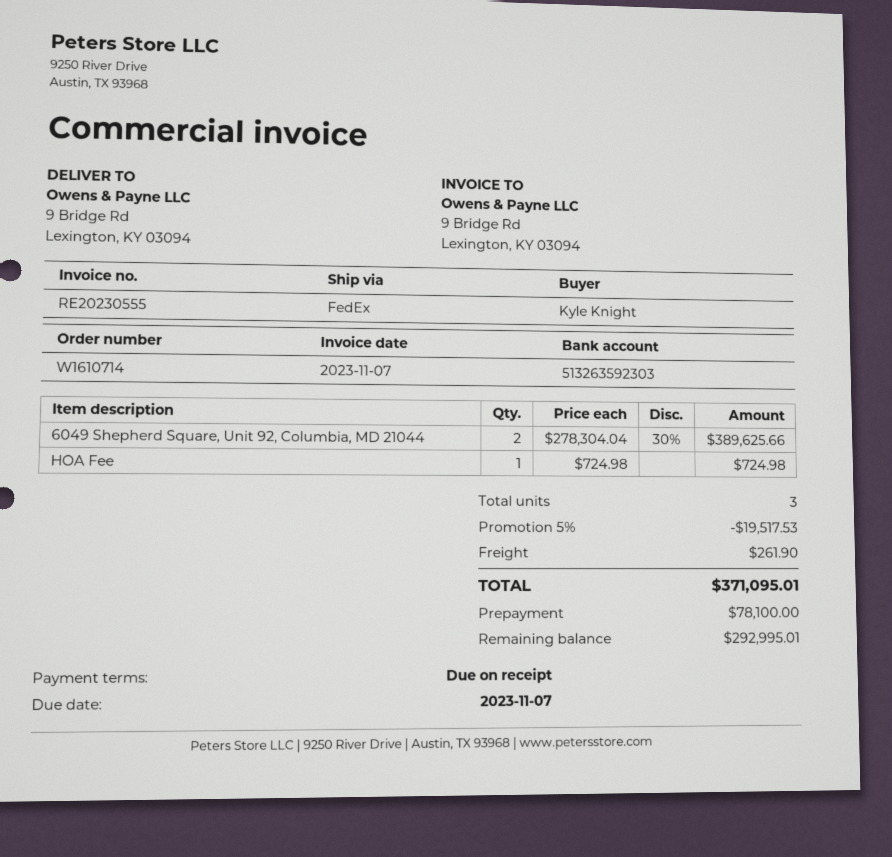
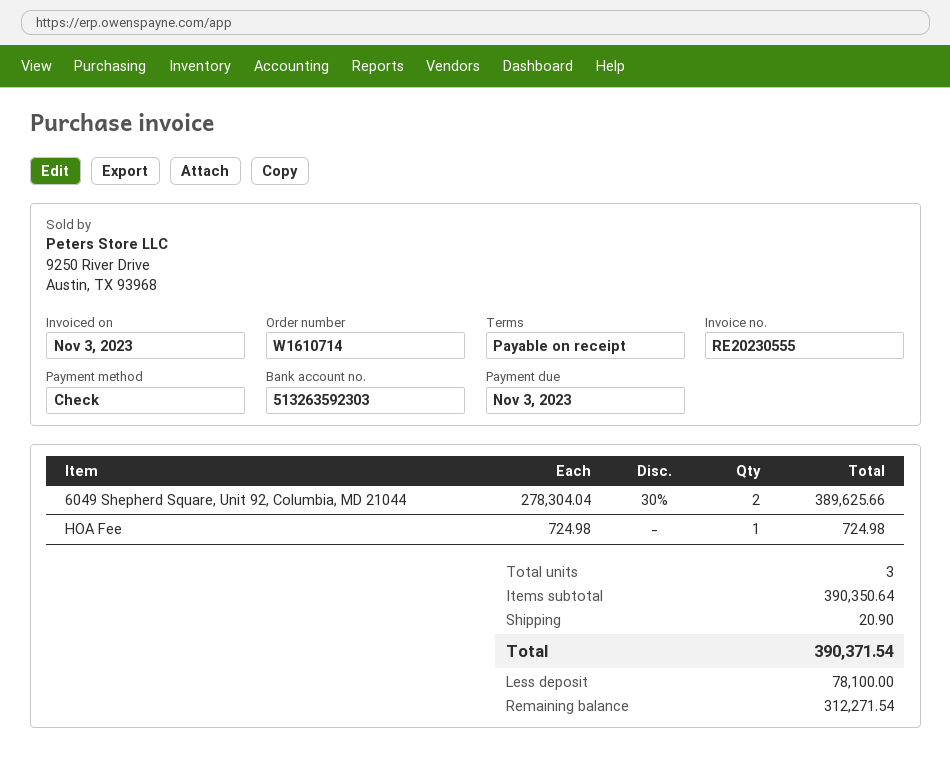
invoice date: 2023-11-07 -> 2023-11-03
due date: 2023-11-07 -> 2023-11-03
discount: 5% = 19517.53 -> none
shipping: 261.90 -> 20.90
total: 371095.01 -> 390371.54
balance: 292995.01 -> 312271.54

